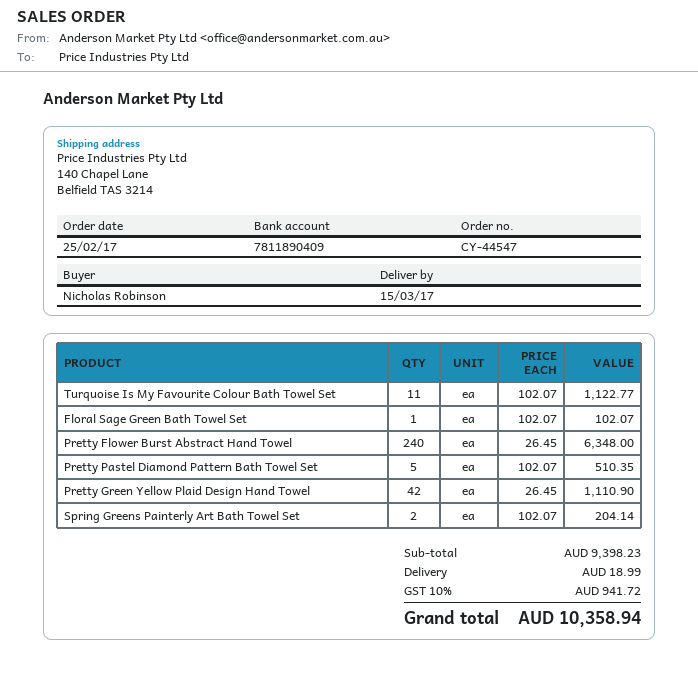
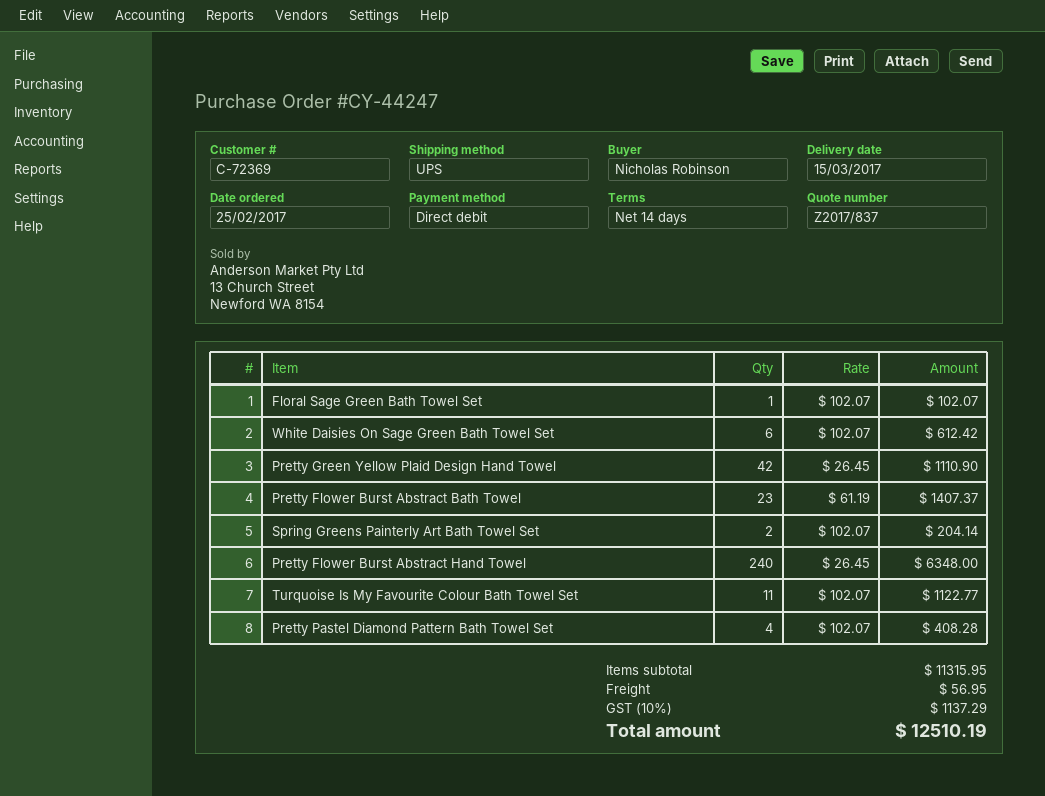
order number: CY-44547 -> CY-44247
Pretty Pastel Diamond Pattern Bath Towel Set: 5 x 102.07 = 510.35 -> 4 x 102.07 = 408.28
White Daisies On Sage Green Bath Towel Set: none -> 6 x 102.07 = 612.42
Pretty Flower Burst Abstract Bath Towel: none -> 23 x 61.19 = 1407.37
subtotal: 9398.23 -> 11315.95
shipping: 18.99 -> 56.95
tax: 10% = 941.72 -> 10% = 1137.29
total: 10358.94 -> 12510.19

